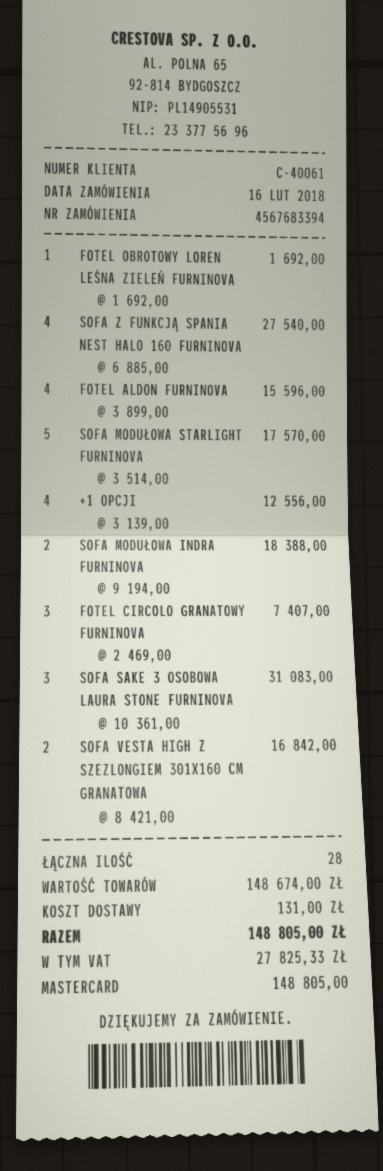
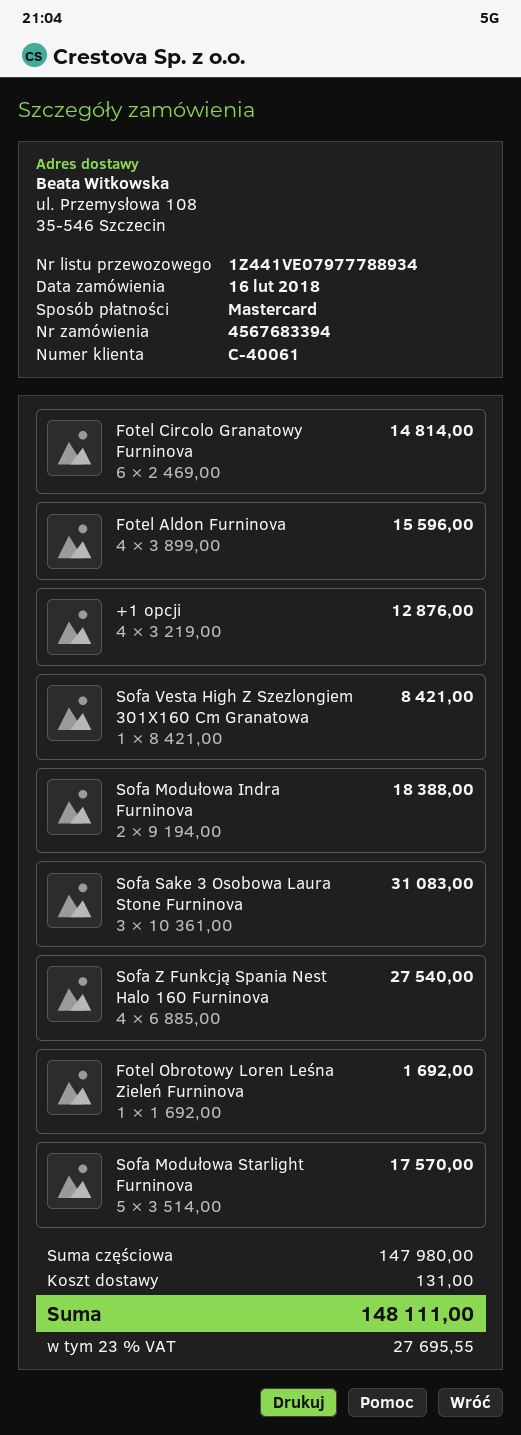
+1 OPCJI: 4 x 3139.00 = 12556.00 -> 4 x 3219.00 = 12876.00
FOTEL CIRCOLO GRANATOWY FURNINOVA: 3 x 2469.00 = 7407.00 -> 6 x 2469.00 = 14814.00
SOFA VESTA HIGH Z SZEZLONGIEM 301X160 CM GRANATOWA: 2 x 8421.00 = 16842.00 -> 1 x 8421.00 = 8421.00
subtotal: 148674.00 -> 147980.00
tax: 27825.33 -> 27695.55
total: 148805.00 -> 148111.00

